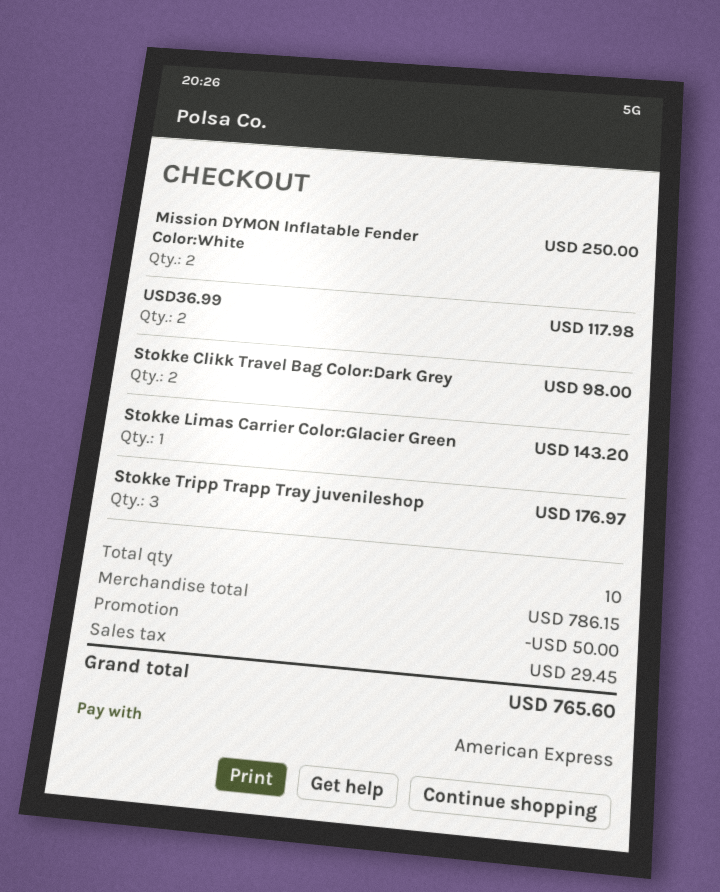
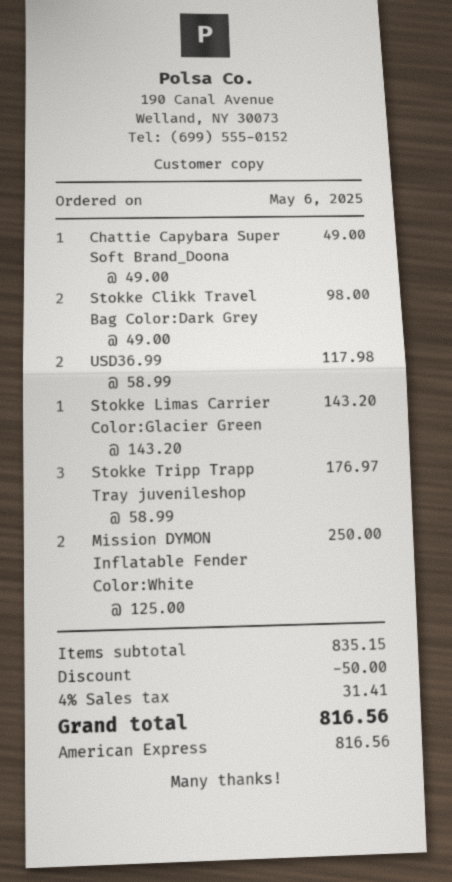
Chattie Capybara Super Soft Brand_Doona: none -> 1 for 49.00
subtotal: 786.15 -> 835.15
tax: 29.45 -> 31.41
total: 765.60 -> 816.56

